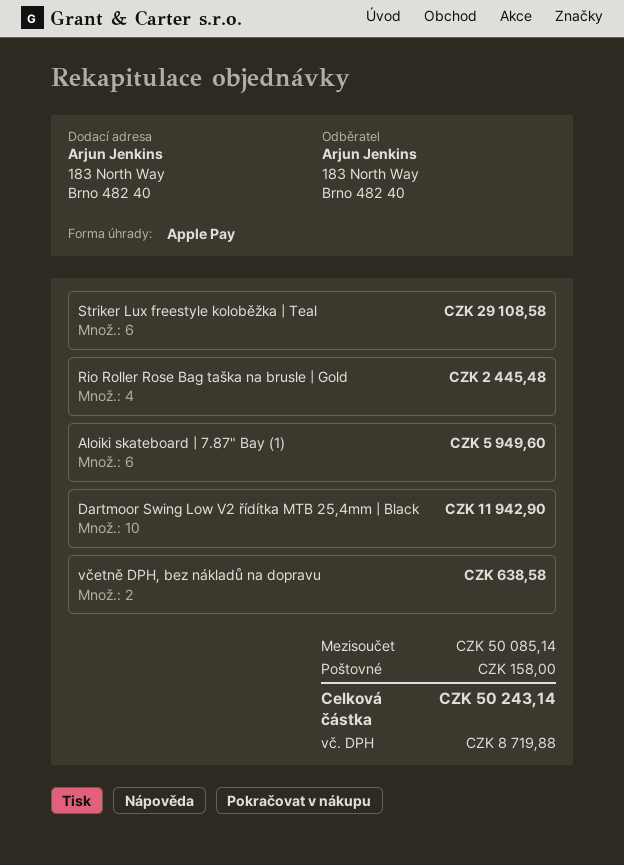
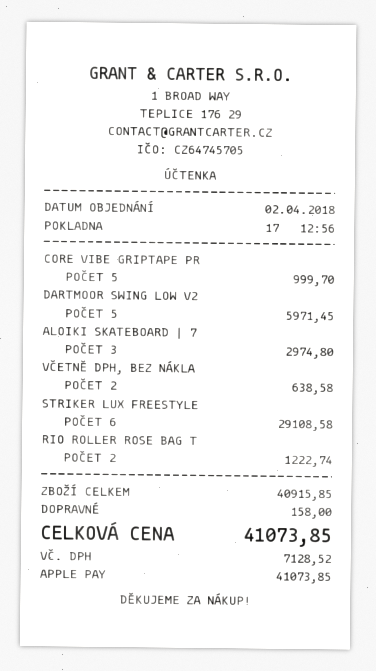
Rio Roller Rose Bag taška na brusle | Gold: 4 for 2445.48 -> 2 for 1222.74
Aloiki skateboard | 7.87" Bay (1): 6 for 5949.60 -> 3 for 2974.80
Dartmoor Swing Low V2 řídítka MTB 25,4mm | Black: 10 for 11942.90 -> 5 for 5971.45
CORE VIBE GRIPTAPE PR: none -> 5 for 999.70
subtotal: 50085.14 -> 40915.85
tax: 8719.88 -> 7128.52
total: 50243.14 -> 41073.85

